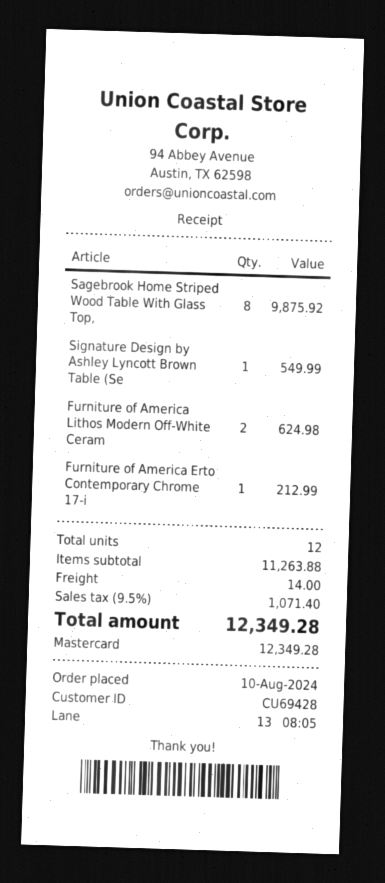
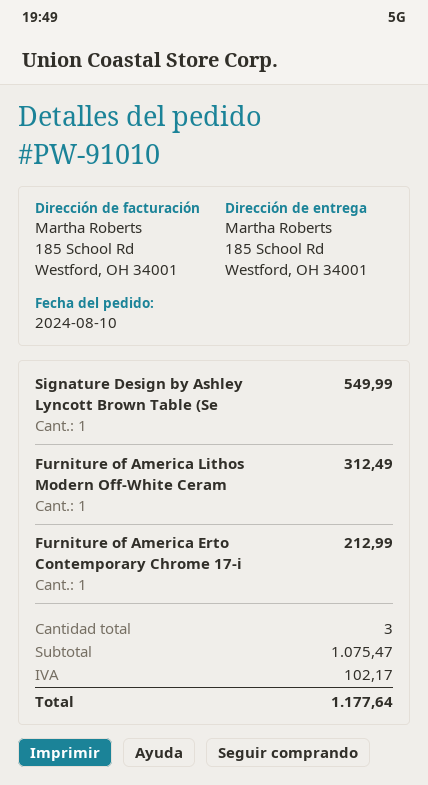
Sagebrook Home Striped Wood Table With Glass Top,: 8 for 9875.92 -> none
Furniture of America Lithos Modern Off-White Ceram: 2 for 624.98 -> 1 for 312.49
total quantity: 12 -> 3
subtotal: 11263.88 -> 1075.47
shipping: 14.00 -> none
tax: 1071.40 -> 102.17
total: 12349.28 -> 1177.64

